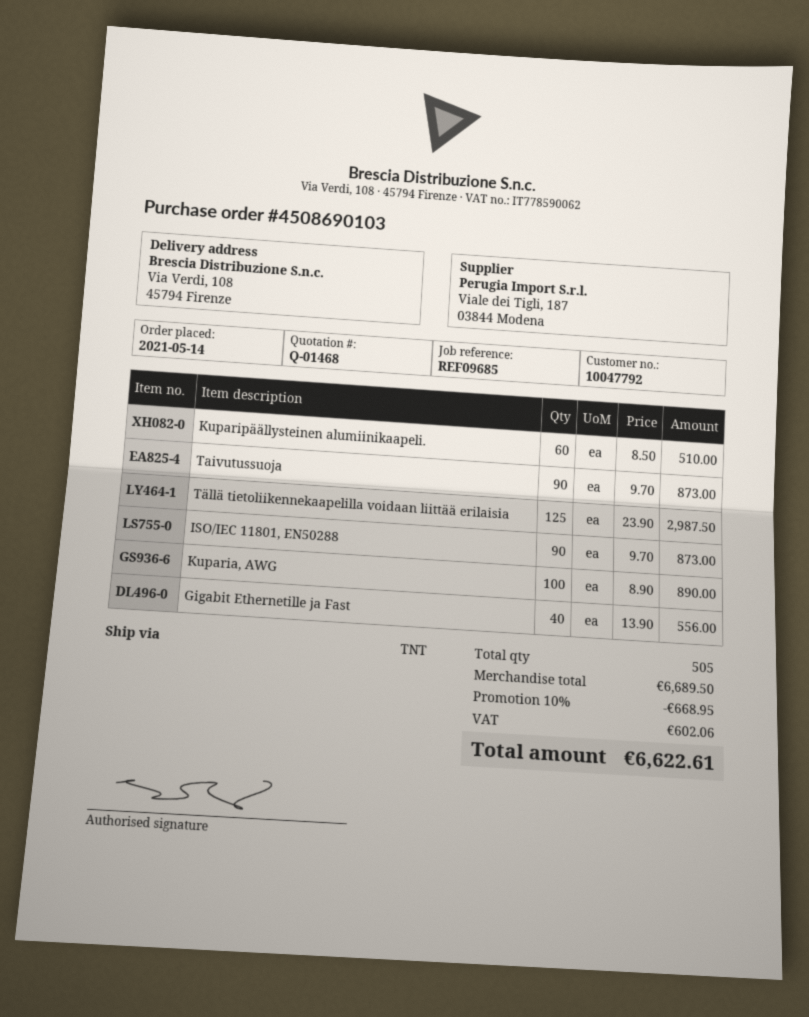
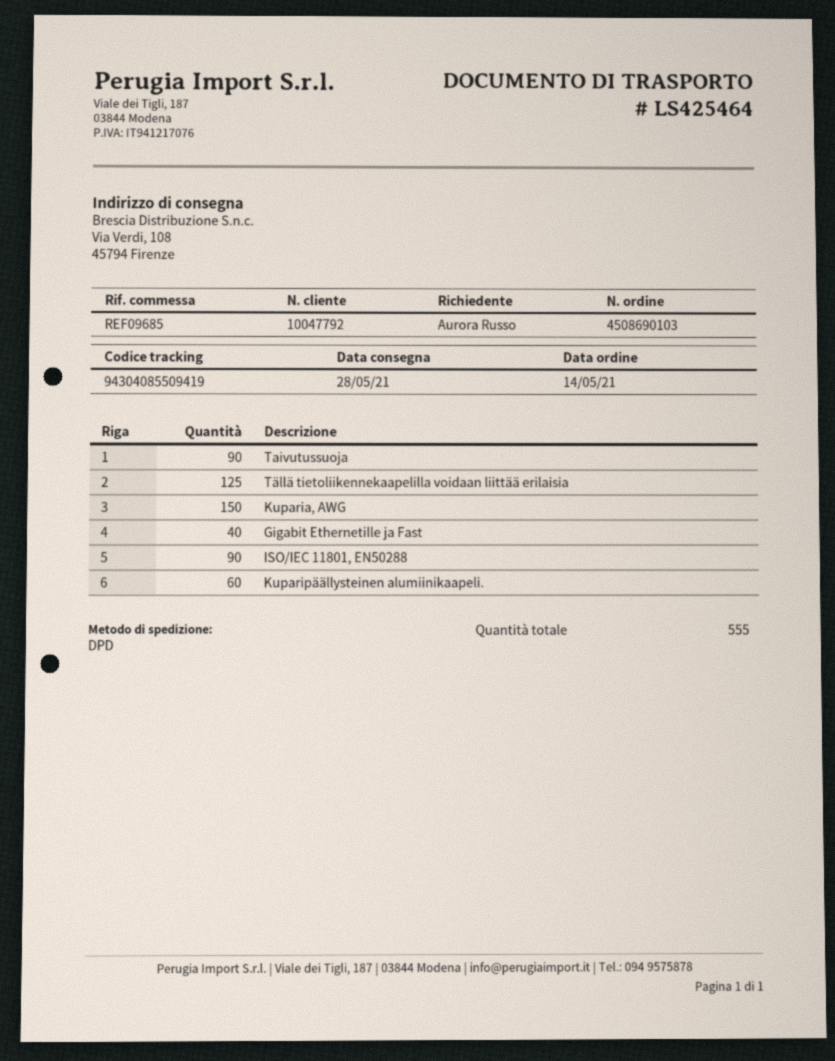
shipping method: TNT -> DPD
Kuparia, AWG: 100 -> 150
total quantity: 505 -> 555

